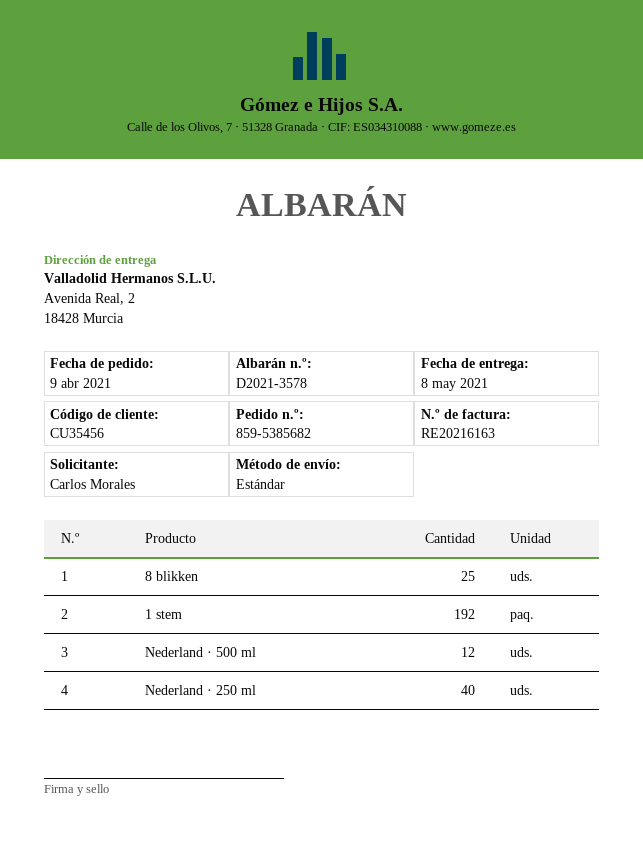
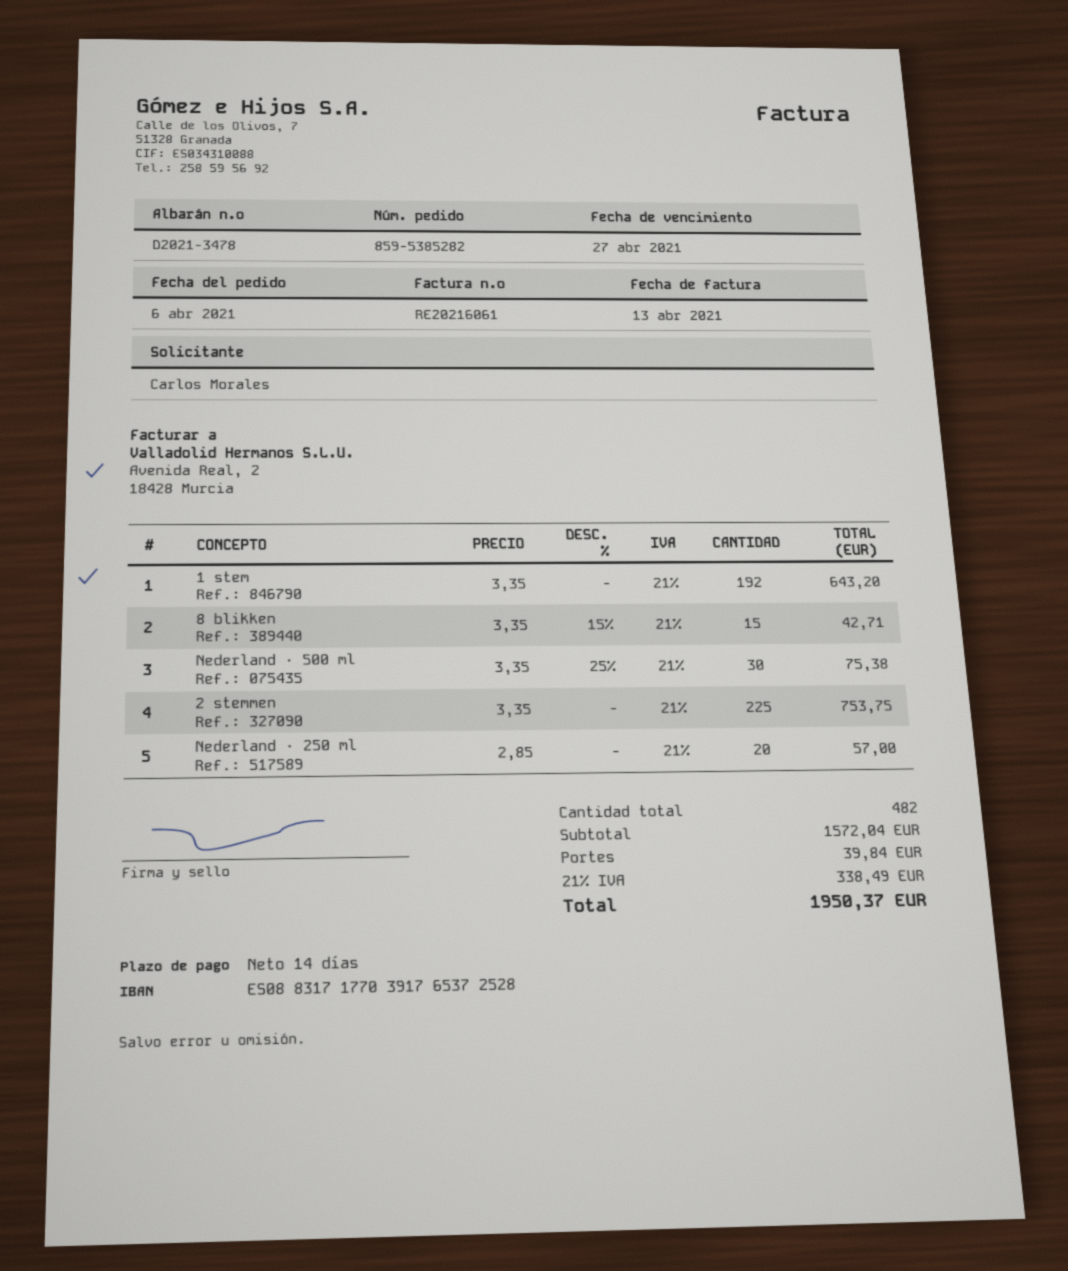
order number: 859-5385682 -> 859-5385282
order date: 2021-04-09 -> 2021-04-06
delivery note number: D2021-3578 -> D2021-3478
invoice number: RE20216163 -> RE20216061
8 blikken: 25 -> 15
Nederland · 500 ml: 12 -> 30
Nederland · 250 ml: 40 -> 20
2 stemmen: none -> 225

